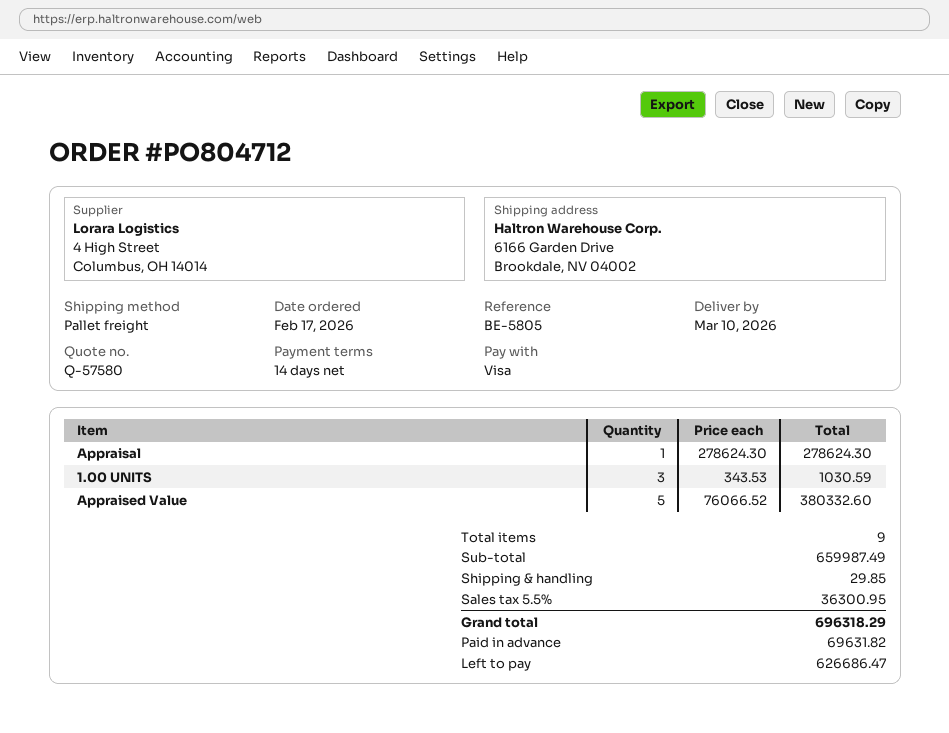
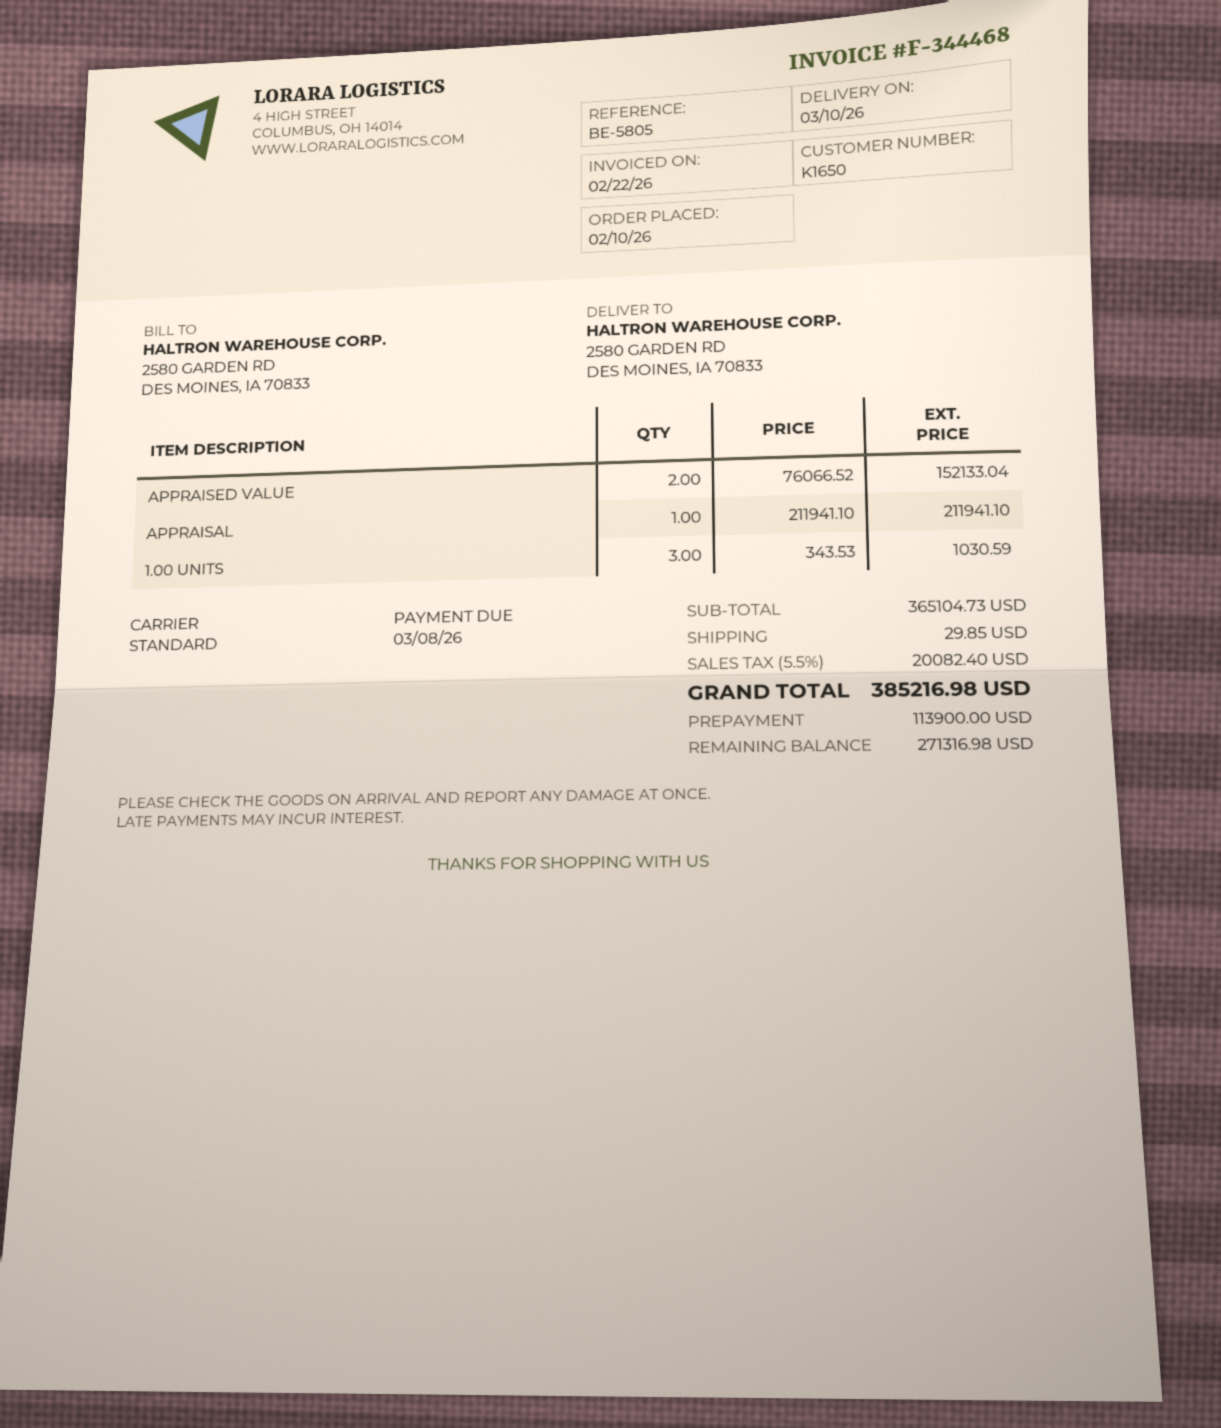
order date: 2026-02-17 -> 2026-02-10
shipping method: pallet freight -> standard
ship to: 6166 Garden Drive, Brookdale, NV 04002 -> 2580 GARDEN RD, DES MOINES, IA 70833
Appraisal: 1 x 278624.30 = 278624.30 -> 1 x 211941.10 = 211941.10
Appraised Value: 5 x 76066.52 = 380332.60 -> 2 x 76066.52 = 152133.04
subtotal: 659987.49 -> 365104.73
tax: 5.5% = 36300.95 -> 5.5% = 20082.40
total: 696318.29 -> 385216.98
deposit: 69631.82 -> 113900.00
balance: 626686.47 -> 271316.98

